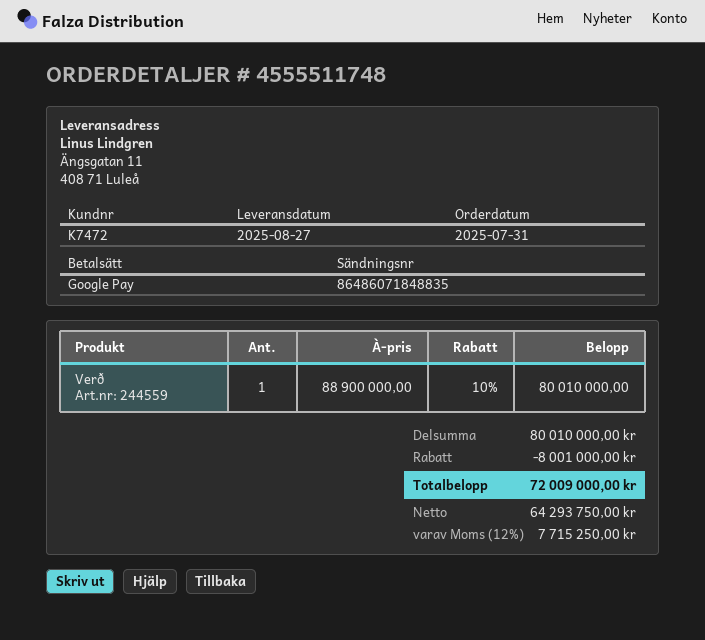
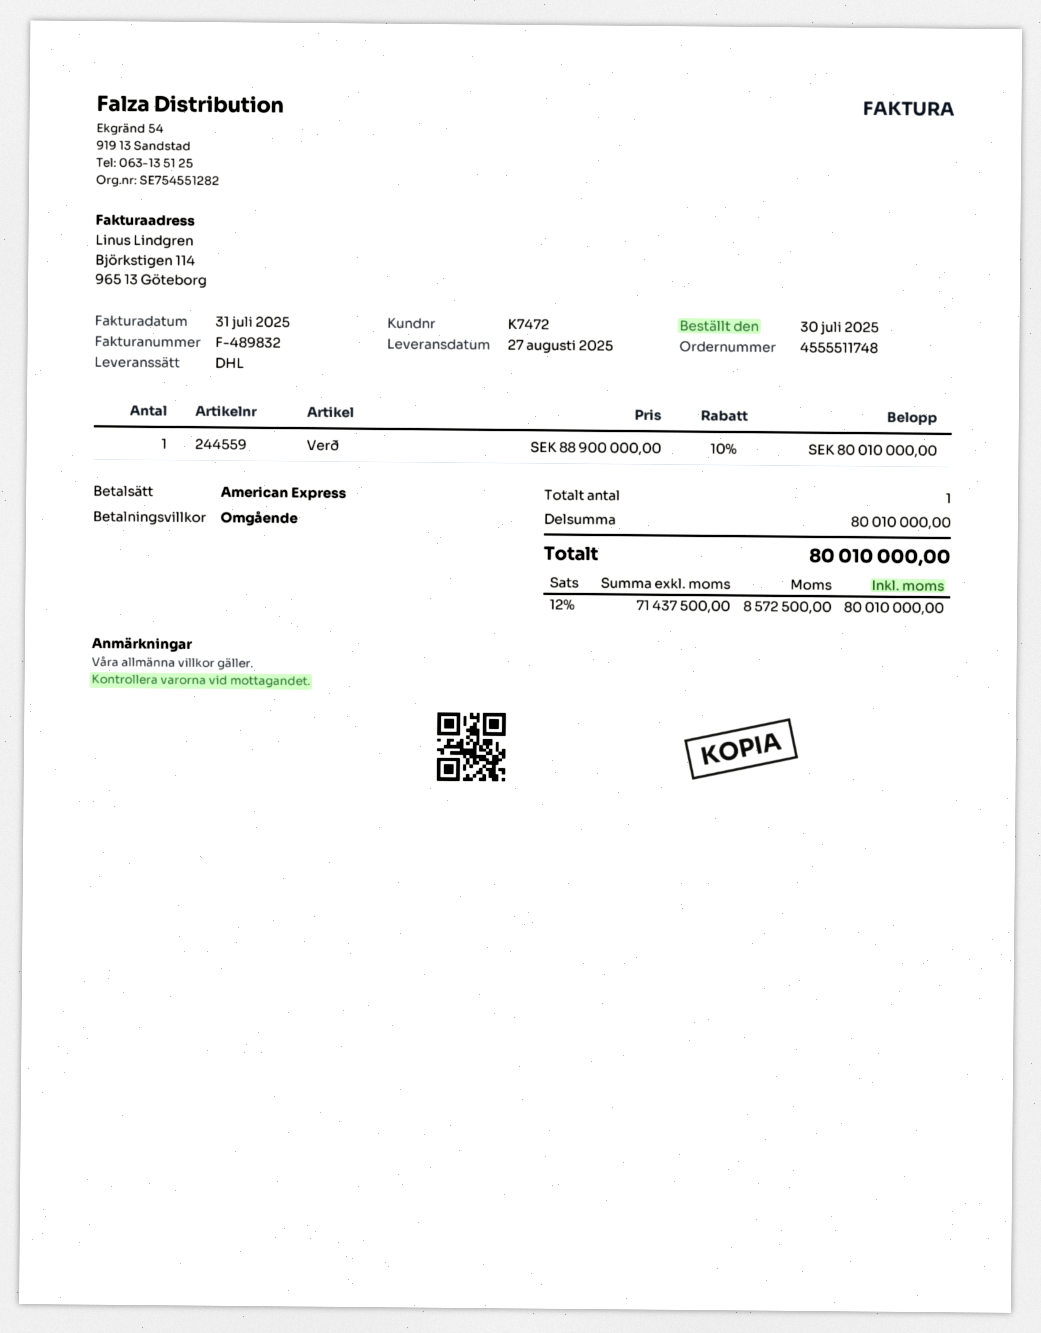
order date: 2025-07-31 -> 2025-07-30
payment method: Google Pay -> American Express
discount: 8001000.00 -> none
net: 64293750.00 -> 71437500.00
tax: 12% = 7715250.00 -> 12% = 8572500.00
total: 72009000.00 -> 80010000.00

